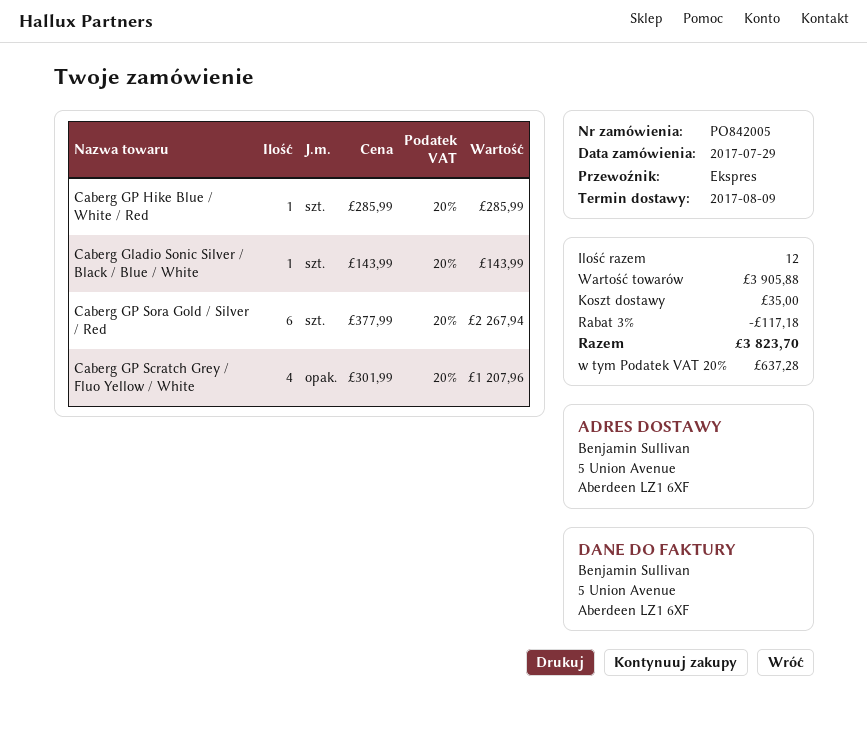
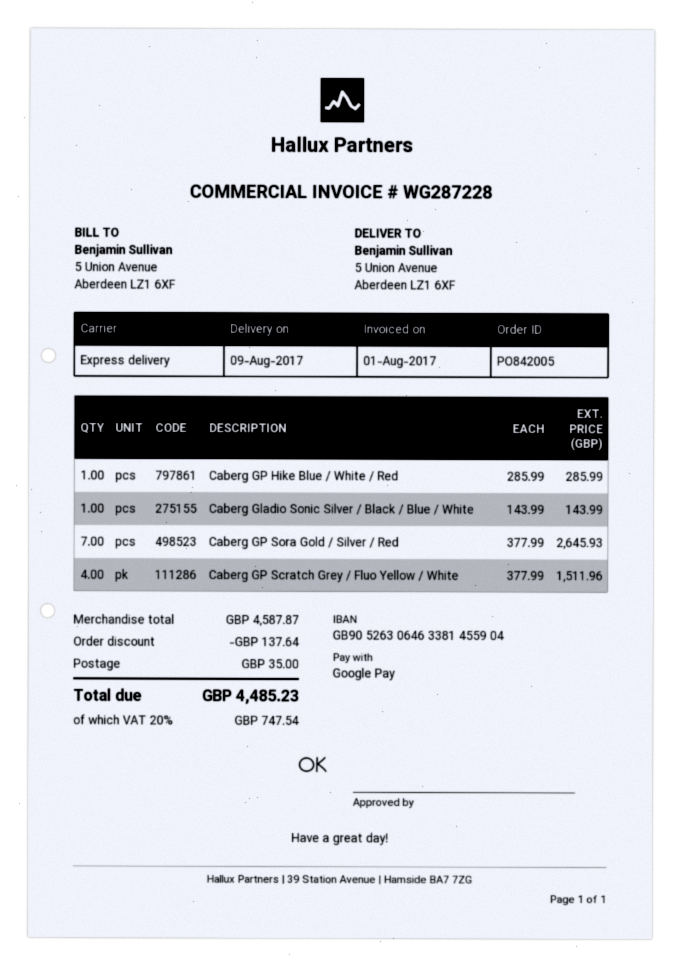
Caberg GP Sora Gold / Silver / Red: 6 x 377.99 = 2267.94 -> 7 x 377.99 = 2645.93
Caberg GP Scratch Grey / Fluo Yellow / White: 4 x 301.99 = 1207.96 -> 4 x 377.99 = 1511.96
subtotal: 3905.88 -> 4587.87
discount: 117.18 -> 137.64
tax: 20% = 637.28 -> 20% = 747.54
total: 3823.70 -> 4485.23

